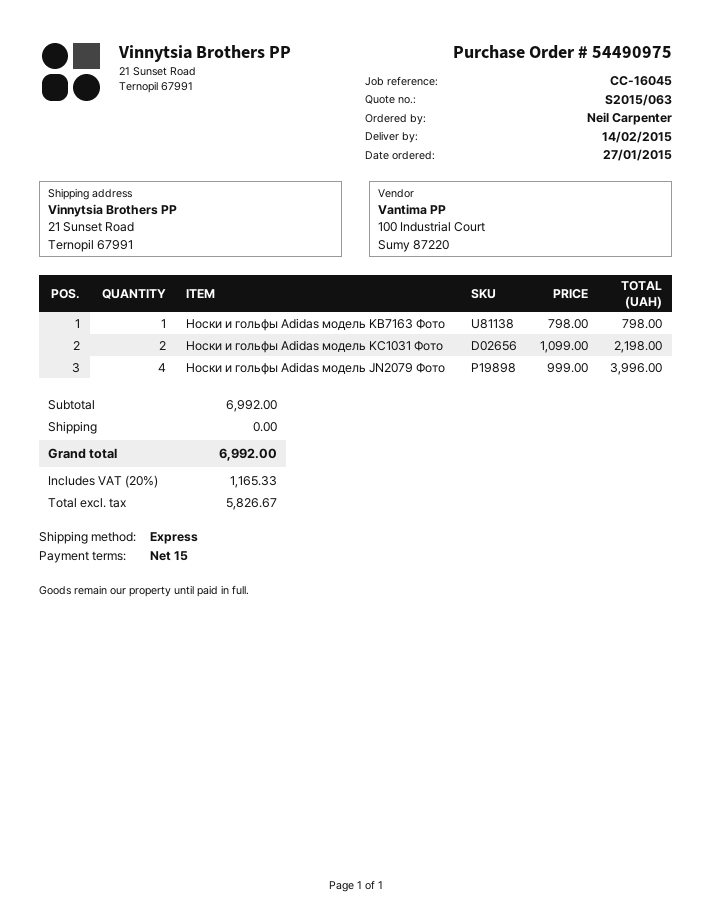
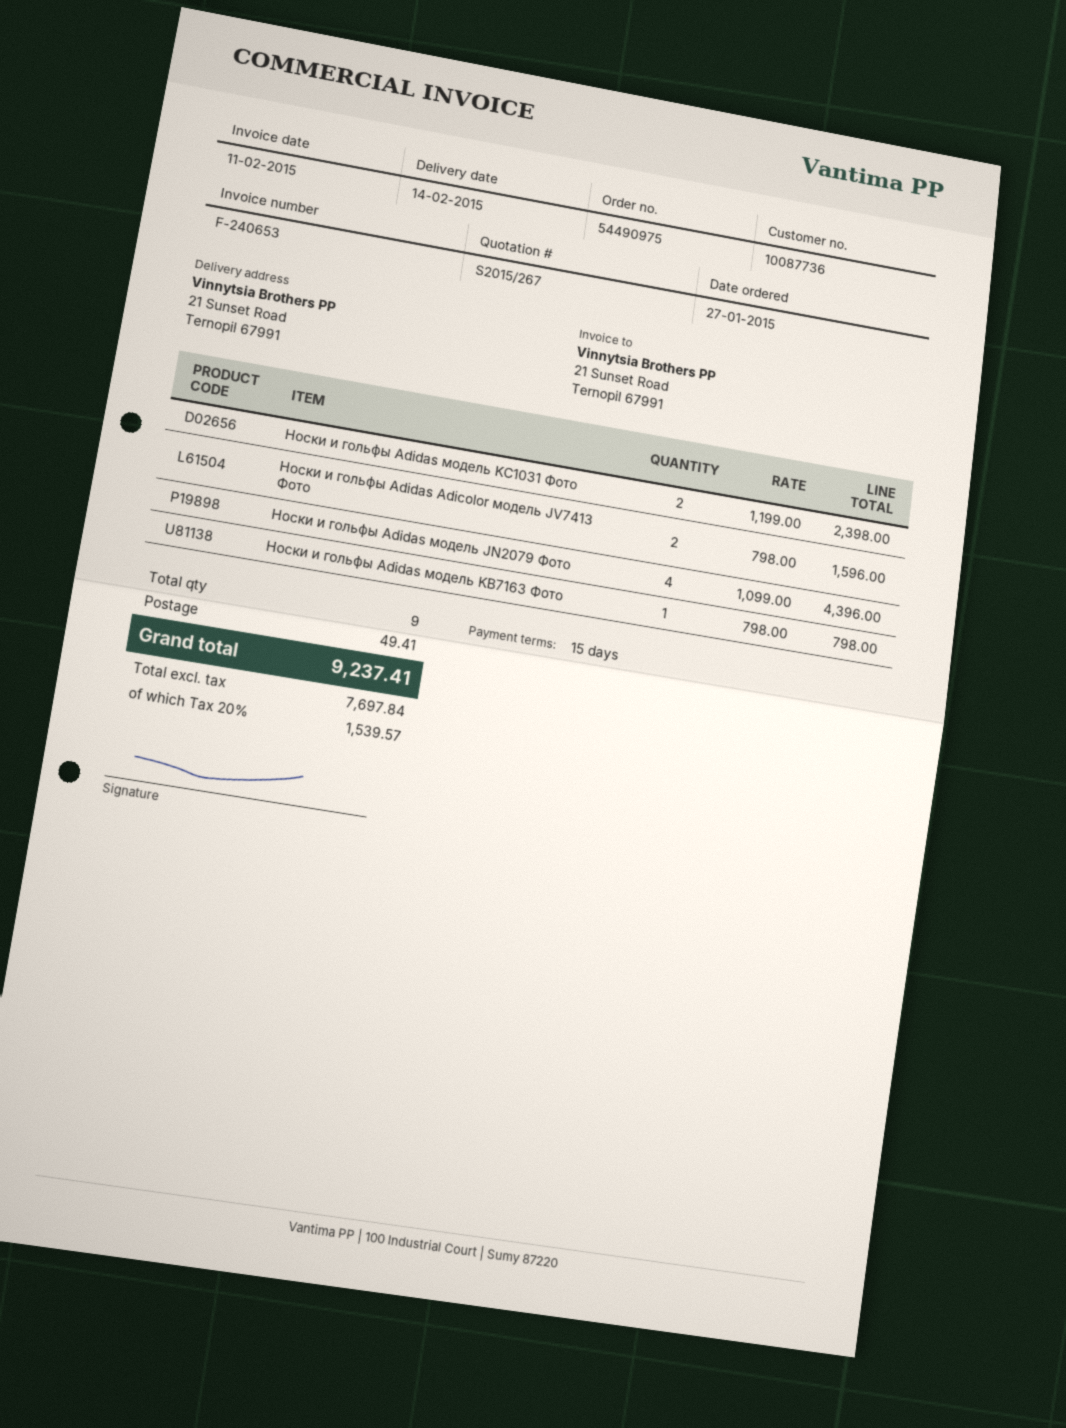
quote number: S2015/063 -> S2015/267
Носки и гольфы Adidas модель KC1031 Фото: 2 x 1099.00 = 2198.00 -> 2 x 1199.00 = 2398.00
Носки и гольфы Adidas модель JN2079 Фото: 4 x 999.00 = 3996.00 -> 4 x 1099.00 = 4396.00
Носки и гольфы Adidas Adicolor модель JV7413 Фото: none -> 2 x 798.00 = 1596.00
shipping: 0.00 -> 49.41
net: 5826.67 -> 7697.84
tax: 20% = 1165.33 -> 20% = 1539.57
total: 6992.00 -> 9237.41

